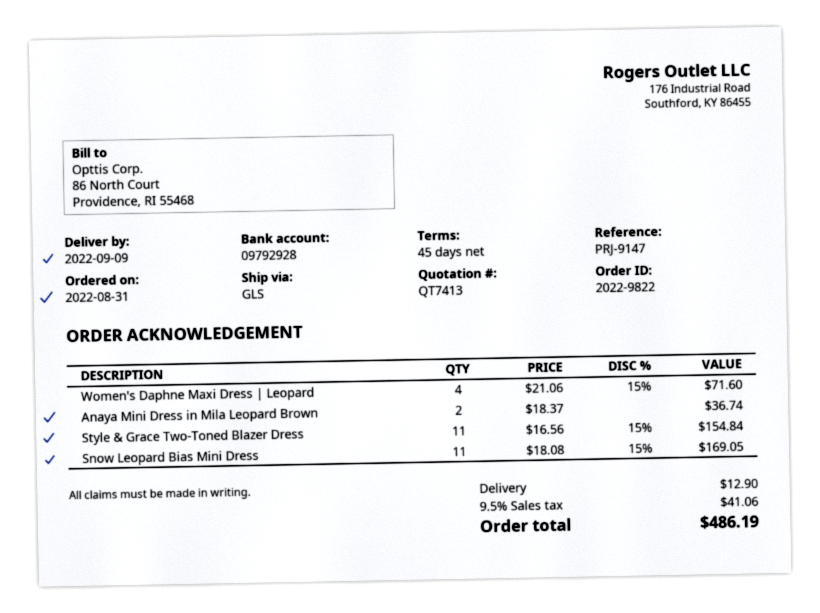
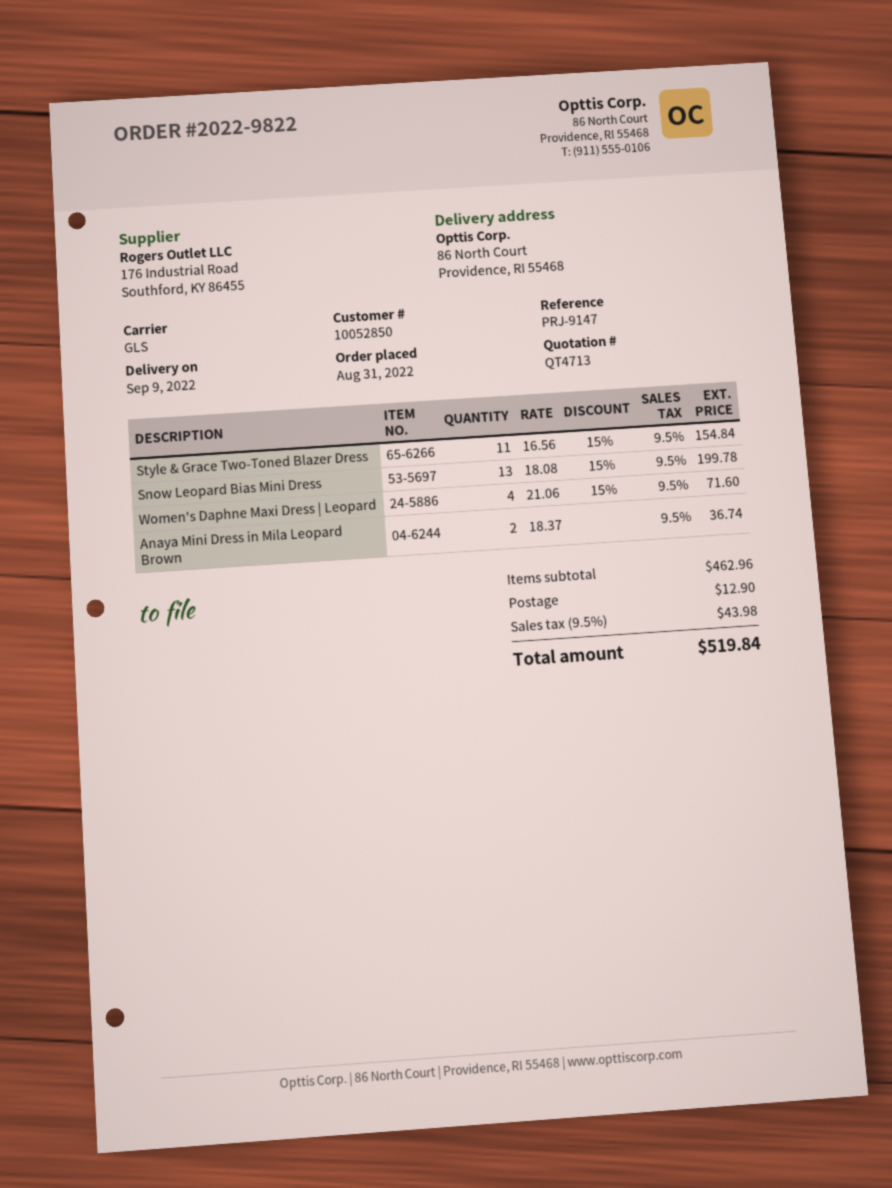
quote number: QT7413 -> QT4713
Snow Leopard Bias Mini Dress: 11 x 18.08 - 15% = 169.05 -> 13 x 18.08 - 15% = 199.78
tax: 9.5% = 41.06 -> 9.5% = 43.98
total: 486.19 -> 519.84

